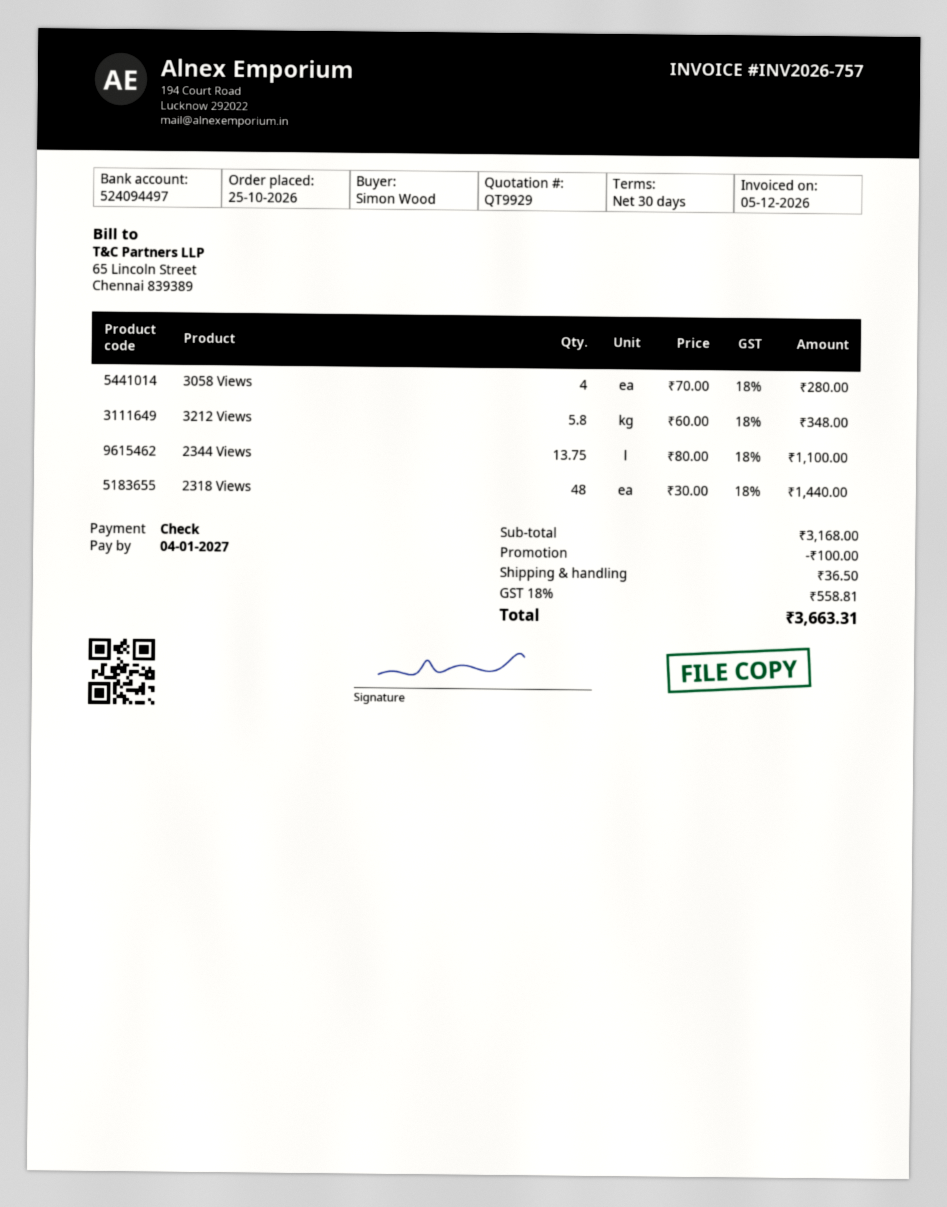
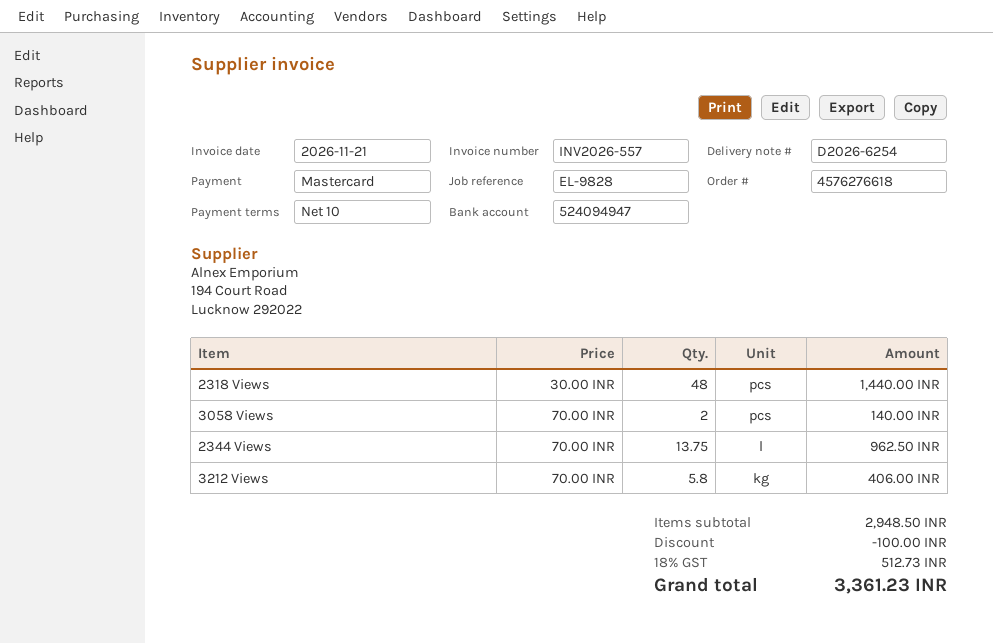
invoice number: INV2026-757 -> INV2026-557
invoice date: 2026-12-05 -> 2026-11-21
payment terms: 30 days -> 10 days
payment method: cheque -> Mastercard
bank account: 524094497 -> 524094947
3058 Views: 4 x 70.00 = 280.00 -> 2 x 70.00 = 140.00
3212 Views: 5.8 x 60.00 = 348.00 -> 5.8 x 70.00 = 406.00
2344 Views: 13.75 x 80.00 = 1100.00 -> 13.75 x 70.00 = 962.50
subtotal: 3168.00 -> 2948.50
shipping: 36.50 -> none
tax: 18% = 558.81 -> 18% = 512.73
total: 3663.31 -> 3361.23

